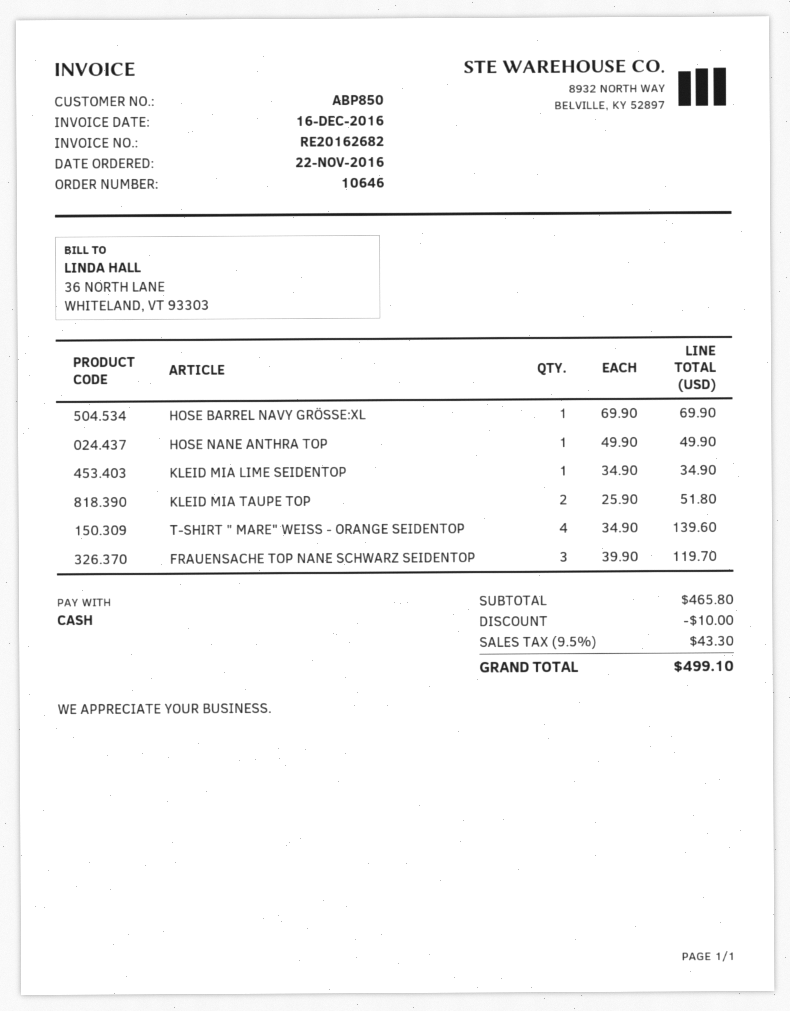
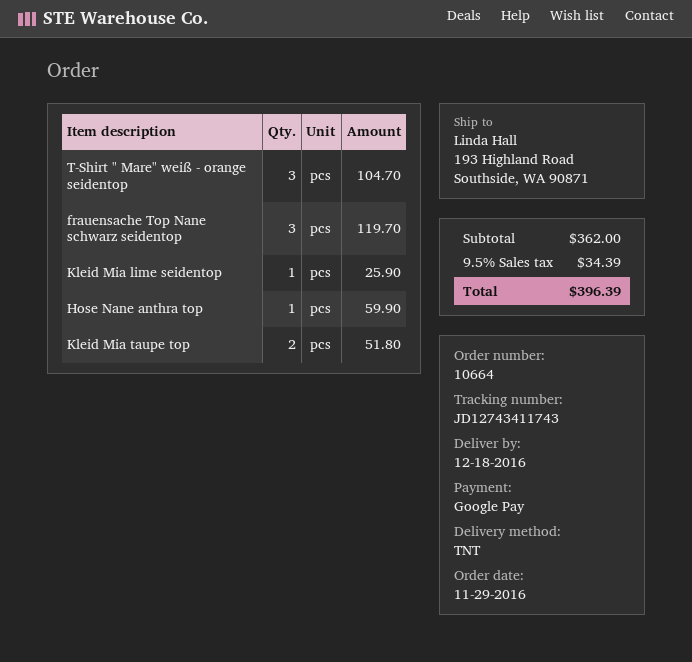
order number: 10646 -> 10664
order date: 2016-11-22 -> 2016-11-29
payment method: cash -> Google Pay
HOSE BARREL NAVY GRÖSSE:XL: 1 for 69.90 -> none
HOSE NANE ANTHRA TOP: 1 for 49.90 -> 1 for 59.90
KLEID MIA LIME SEIDENTOP: 1 for 34.90 -> 1 for 25.90
T-SHIRT " MARE" WEISS - ORANGE SEIDENTOP: 4 for 139.60 -> 3 for 104.70
subtotal: 465.80 -> 362.00
discount: 10.00 -> none
tax: 9.5% = 43.30 -> 9.5% = 34.39
total: 499.10 -> 396.39

